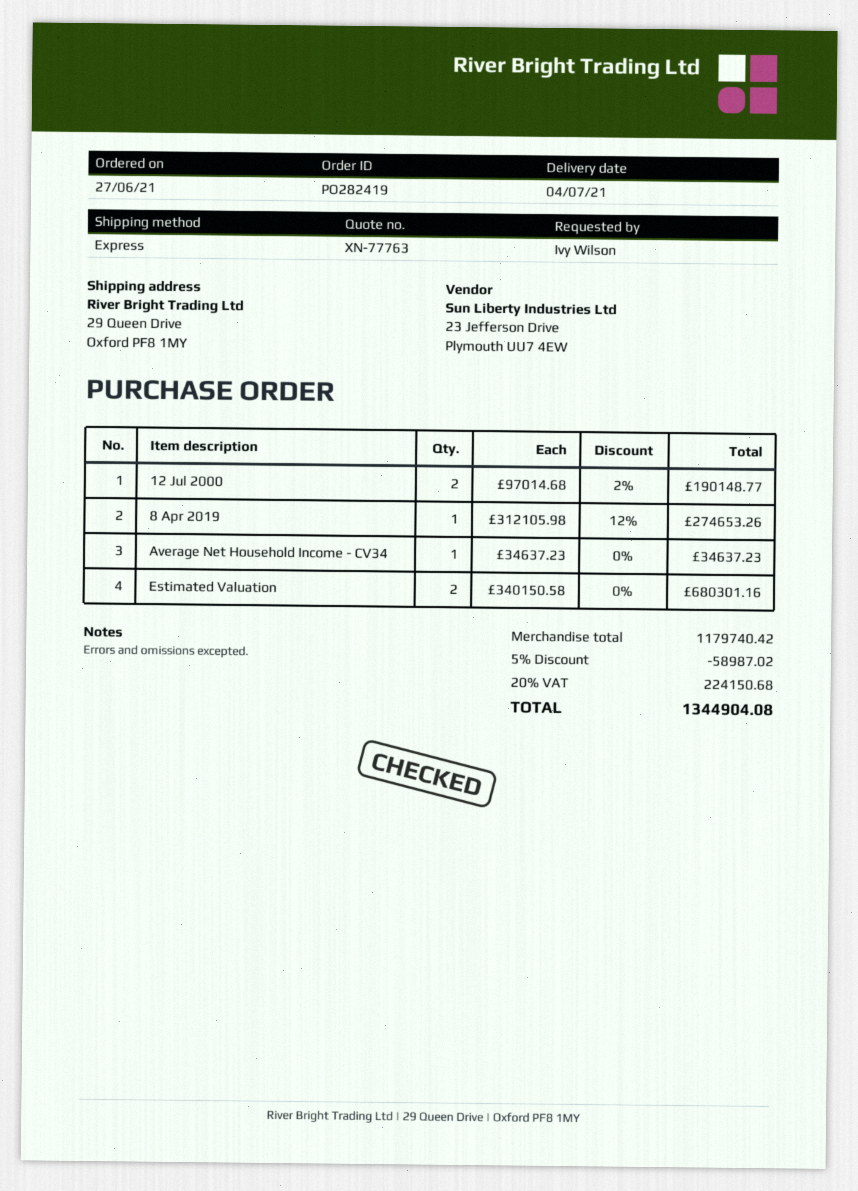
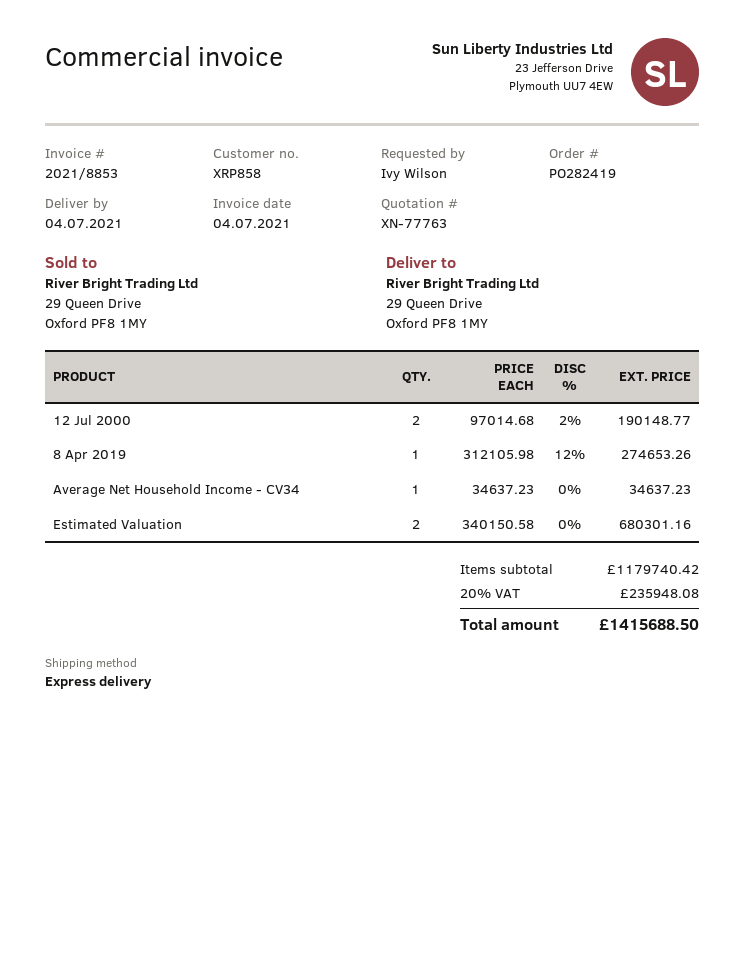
discount: 5% = 58987.02 -> none
tax: 20% = 224150.68 -> 20% = 235948.08
total: 1344904.08 -> 1415688.50

